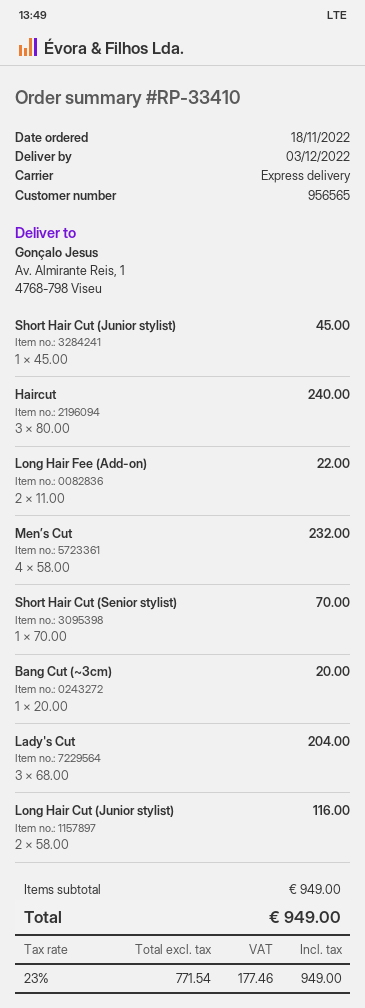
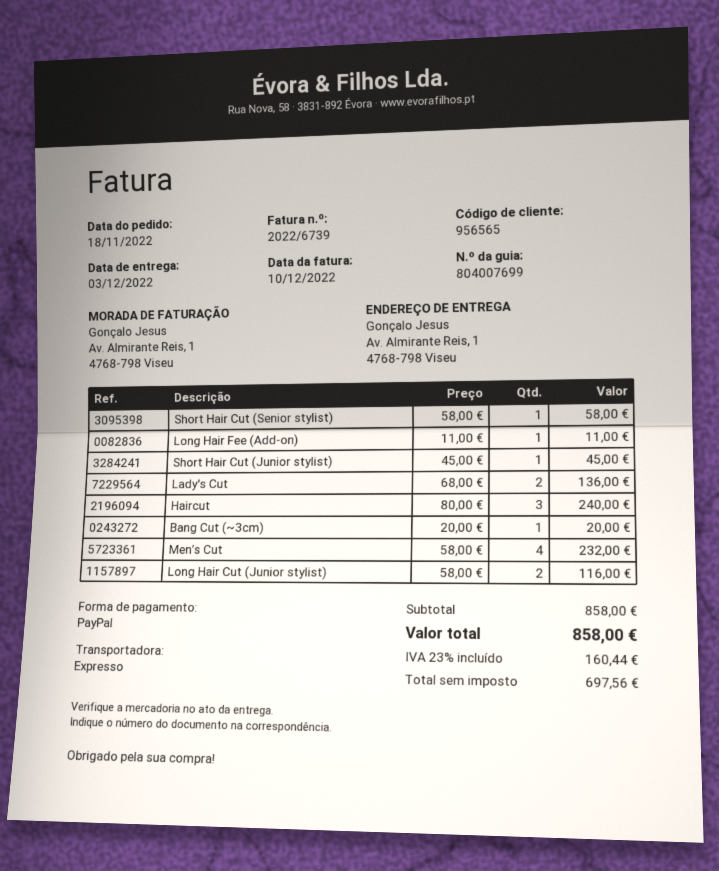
Long Hair Fee (Add-on): 2 x 11.00 = 22.00 -> 1 x 11.00 = 11.00
Short Hair Cut (Senior stylist): 1 x 70.00 = 70.00 -> 1 x 58.00 = 58.00
Lady's Cut: 3 x 68.00 = 204.00 -> 2 x 68.00 = 136.00
subtotal: 949.00 -> 858.00
net: 771.54 -> 697.56
tax: 23% = 177.46 -> 23% = 160.44
total: 949.00 -> 858.00

